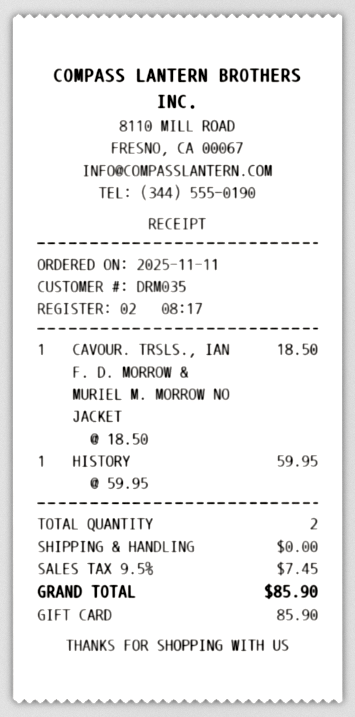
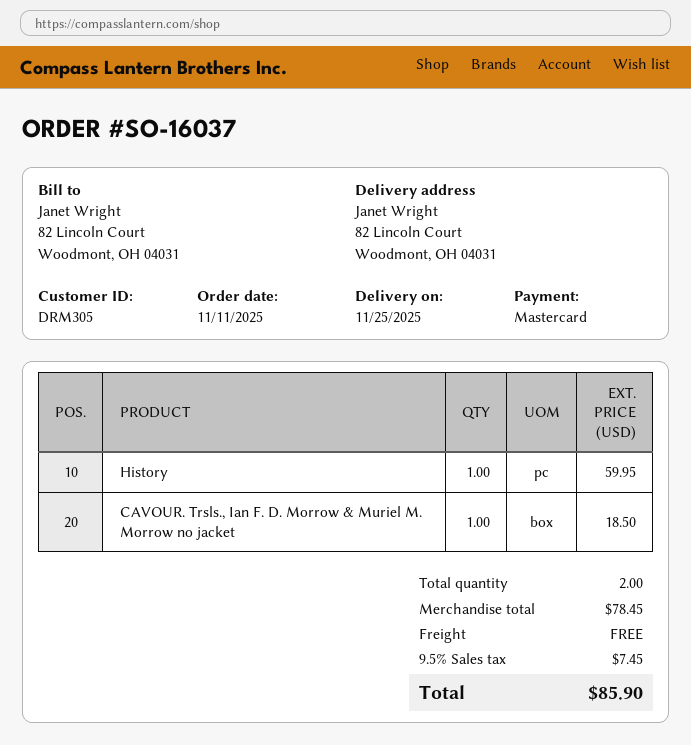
customer number: DRM035 -> DRM305
payment method: gift card -> Mastercard

